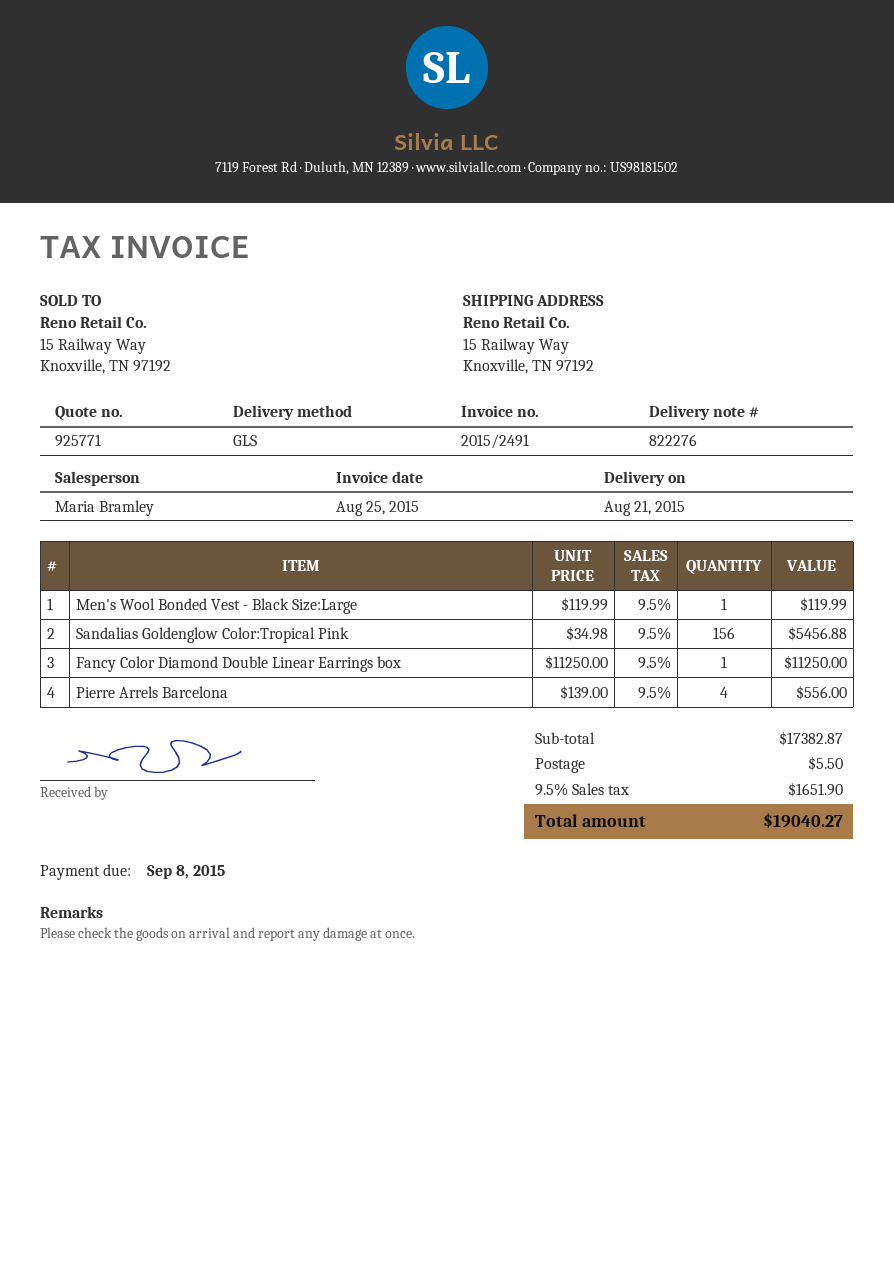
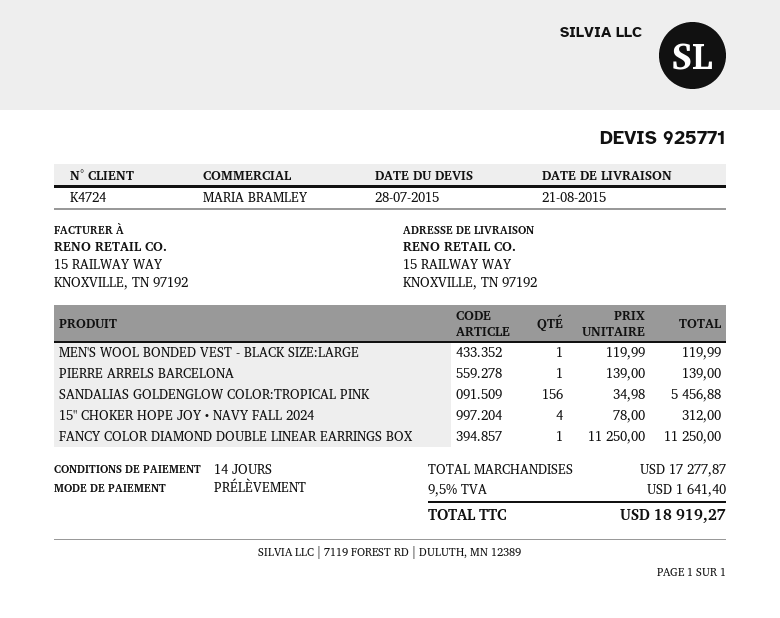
Pierre Arrels Barcelona: 4 x 139.00 = 556.00 -> 1 x 139.00 = 139.00
15" CHOKER HOPE JOY • NAVY FALL 2024: none -> 4 x 78.00 = 312.00
subtotal: 17382.87 -> 17277.87
shipping: 5.50 -> none
tax: 9.5% = 1651.90 -> 9.5% = 1641.40
total: 19040.27 -> 18919.27

